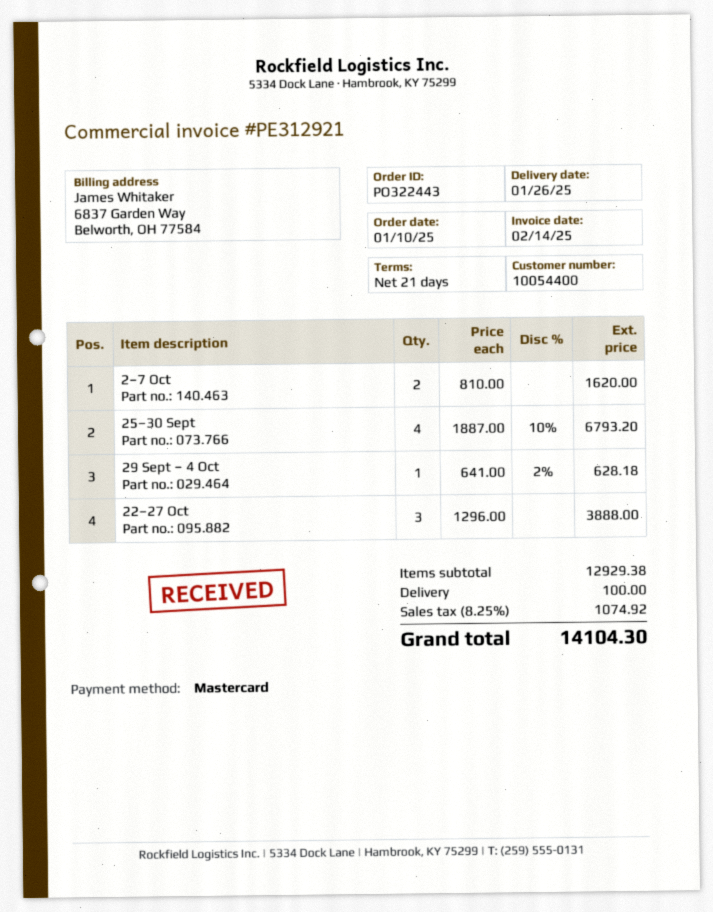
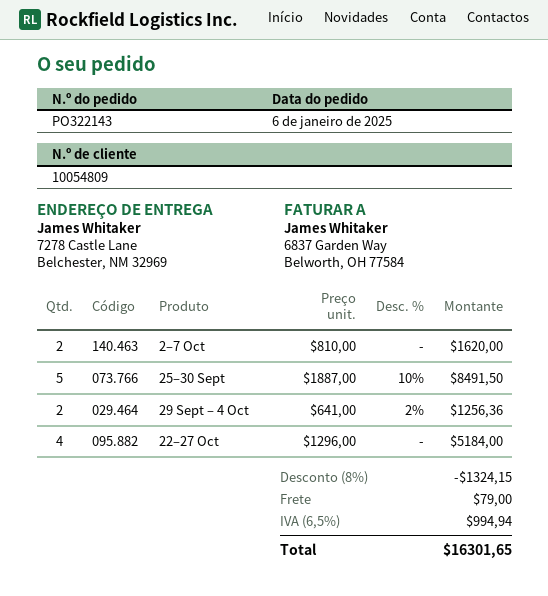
order number: PO322443 -> PO322143
order date: 2025-01-10 -> 2025-01-06
customer number: 10054400 -> 10054809
25–30 Sept: 4 x 1887.00 - 10% = 6793.20 -> 5 x 1887.00 - 10% = 8491.50
29 Sept – 4 Oct: 1 x 641.00 - 2% = 628.18 -> 2 x 641.00 - 2% = 1256.36
22–27 Oct: 3 x 1296.00 = 3888.00 -> 4 x 1296.00 = 5184.00
discount: none -> 8% = 1324.15
shipping: 100.00 -> 79.00
tax: 8.25% = 1074.92 -> 6.5% = 994.94
total: 14104.30 -> 16301.65

